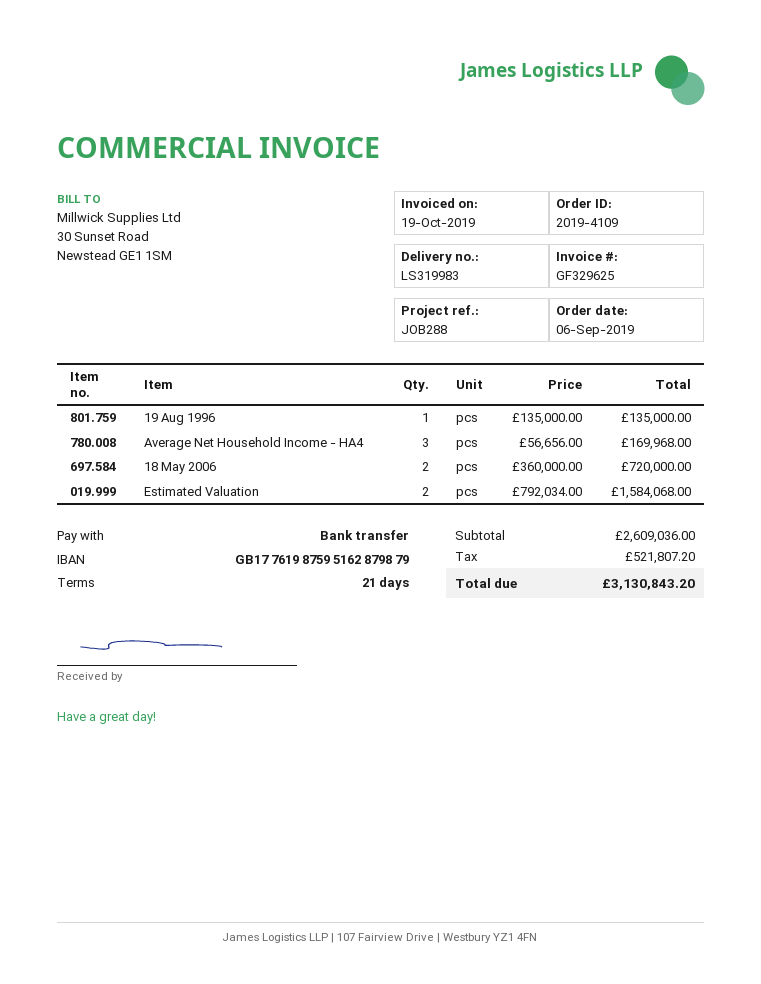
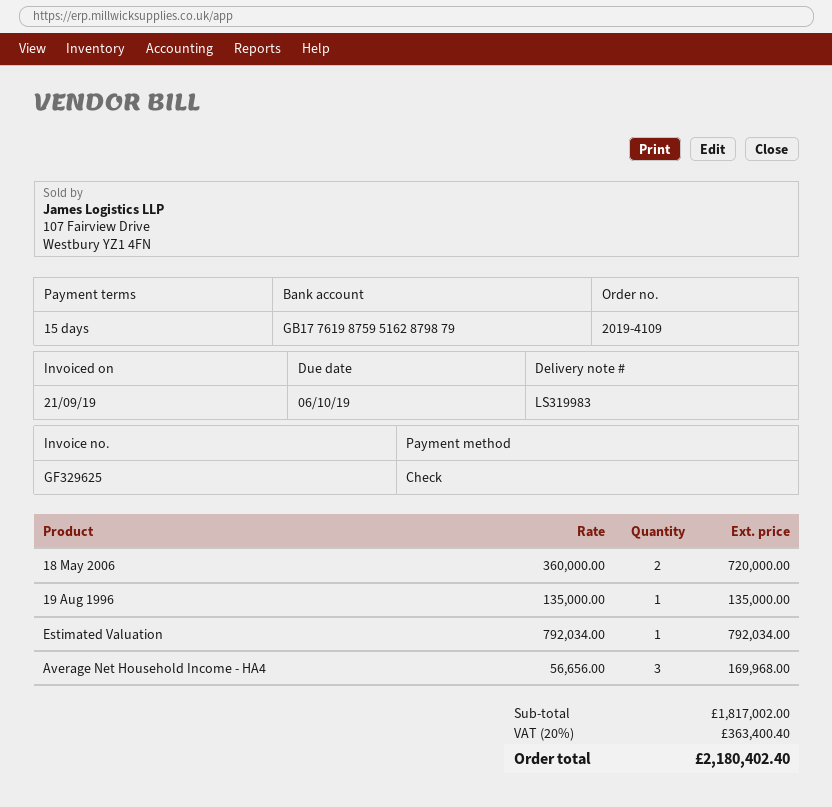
invoice date: 2019-10-19 -> 2019-09-21
payment terms: 21 days -> 15 days
payment method: bank transfer -> cheque
Estimated Valuation: 2 x 792034.00 = 1584068.00 -> 1 x 792034.00 = 792034.00
subtotal: 2609036.00 -> 1817002.00
tax: 521807.20 -> 363400.40
total: 3130843.20 -> 2180402.40

